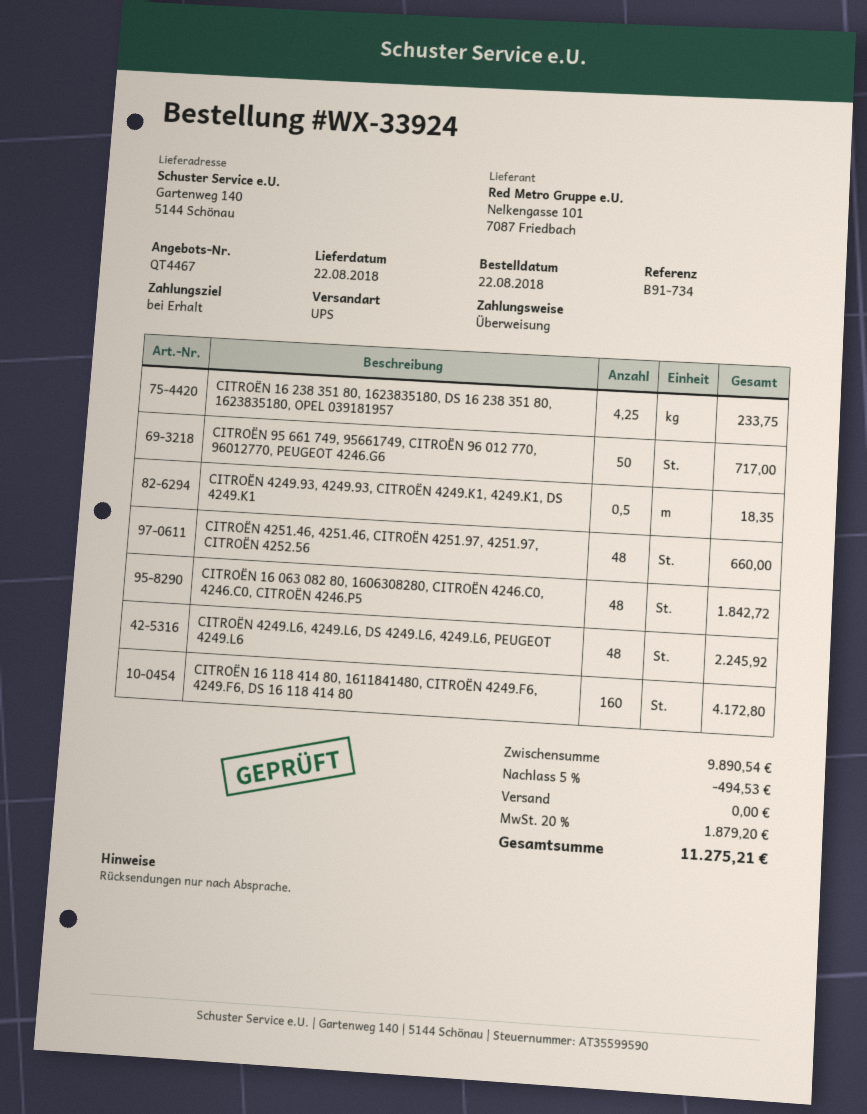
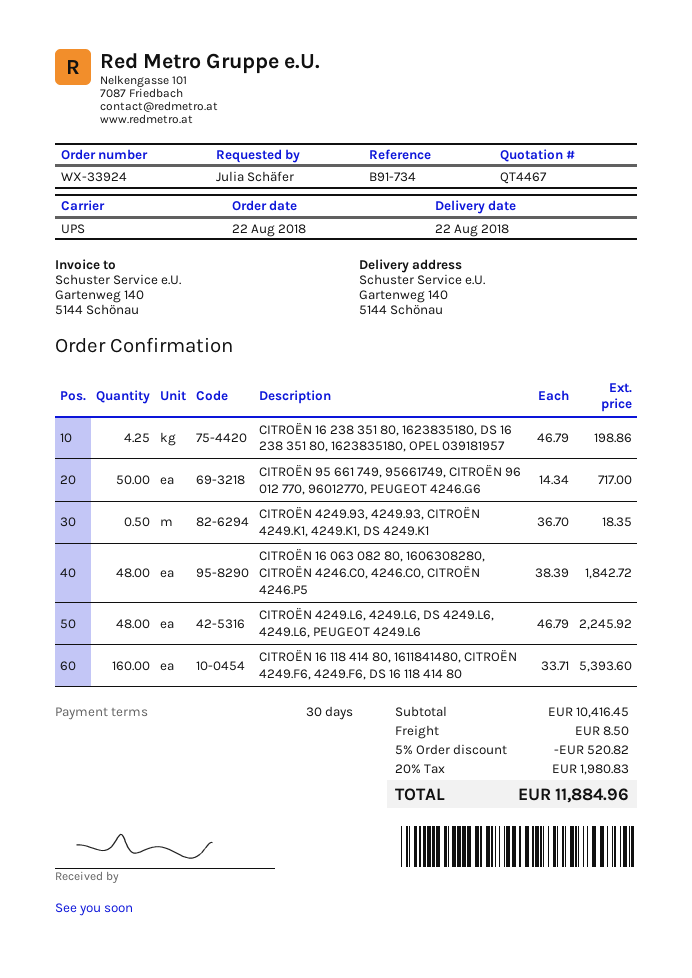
payment terms: on receipt -> 30 days
CITROËN 16 238 351 80, 1623835180, DS 16 238 351 80, 1623835180, OPEL 039181957: 4.25 for 233.75 -> 4.25 for 198.86
CITROËN 4251.46, 4251.46, CITROËN 4251.97, 4251.97, CITROËN 4252.56: 48 for 660.00 -> none
CITROËN 16 118 414 80, 1611841480, CITROËN 4249.F6, 4249.F6, DS 16 118 414 80: 160 for 4172.80 -> 160 for 5393.60
subtotal: 9890.54 -> 10416.45
discount: 5% = 494.53 -> 5% = 520.82
shipping: 0.00 -> 8.50
tax: 20% = 1879.20 -> 20% = 1980.83
total: 11275.21 -> 11884.96

